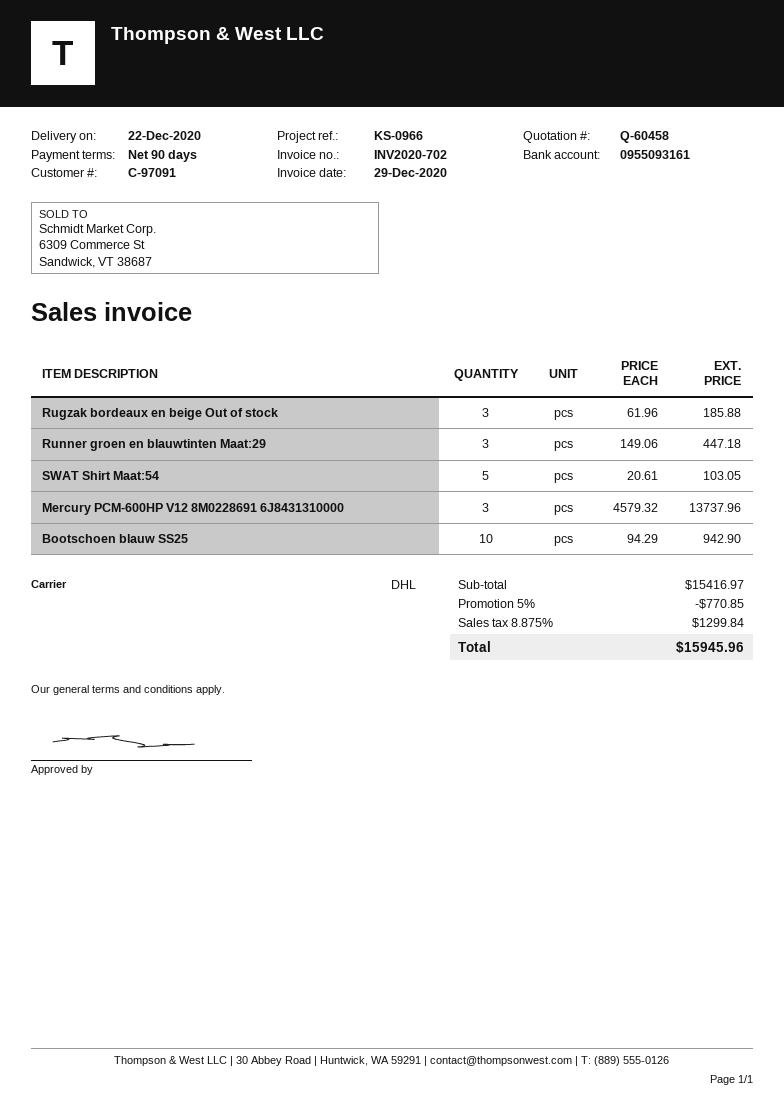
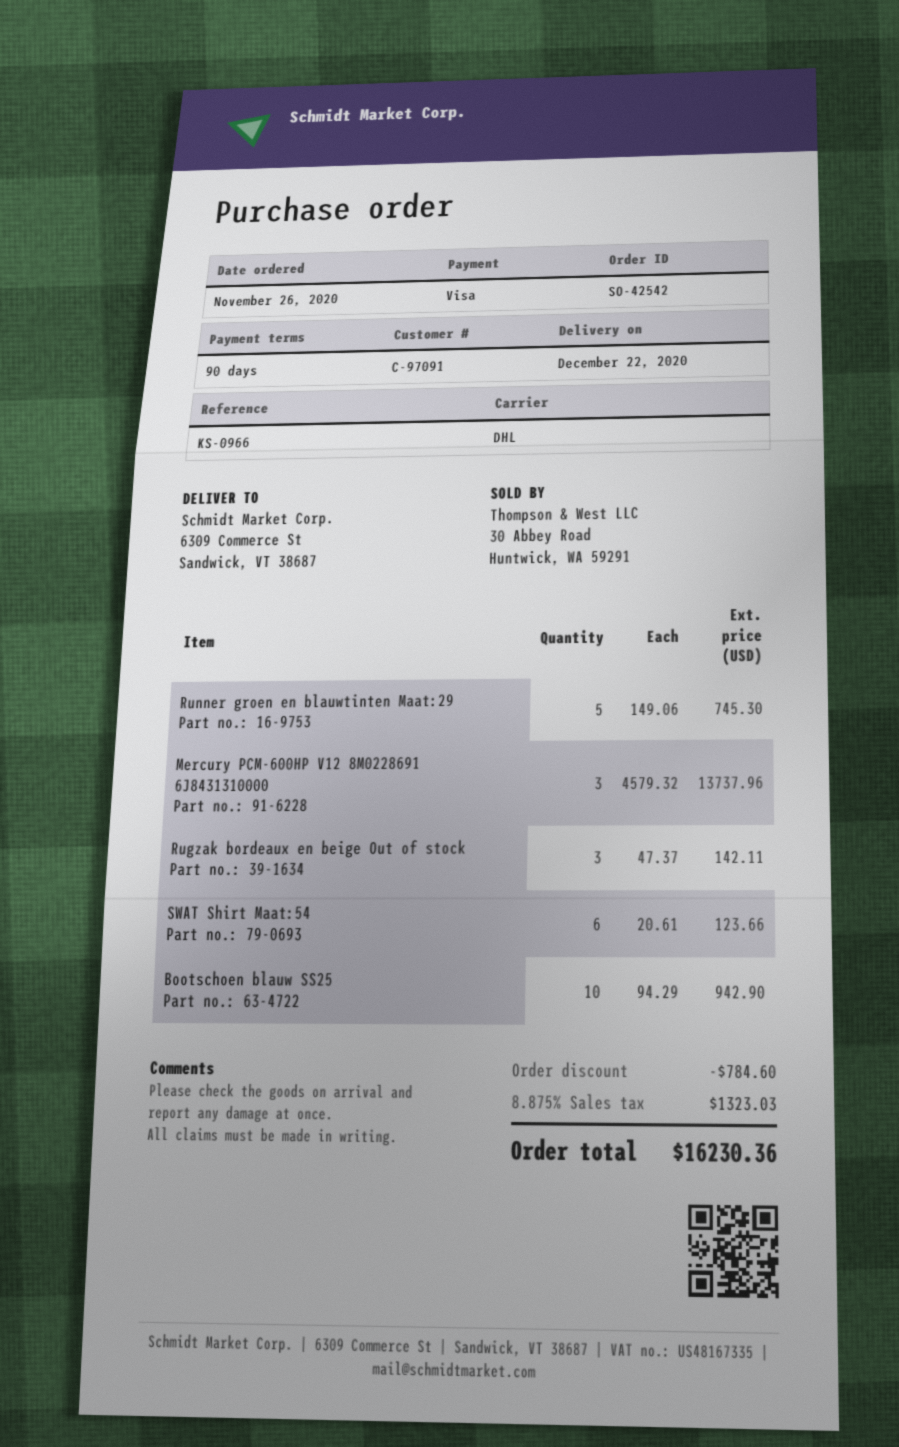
Rugzak bordeaux en beige Out of stock: 3 x 61.96 = 185.88 -> 3 x 47.37 = 142.11
Runner groen en blauwtinten Maat:29: 3 x 149.06 = 447.18 -> 5 x 149.06 = 745.30
SWAT Shirt Maat:54: 5 x 20.61 = 103.05 -> 6 x 20.61 = 123.66
discount: 770.85 -> 784.60
tax: 8.875% = 1299.84 -> 8.875% = 1323.03
total: 15945.96 -> 16230.36

